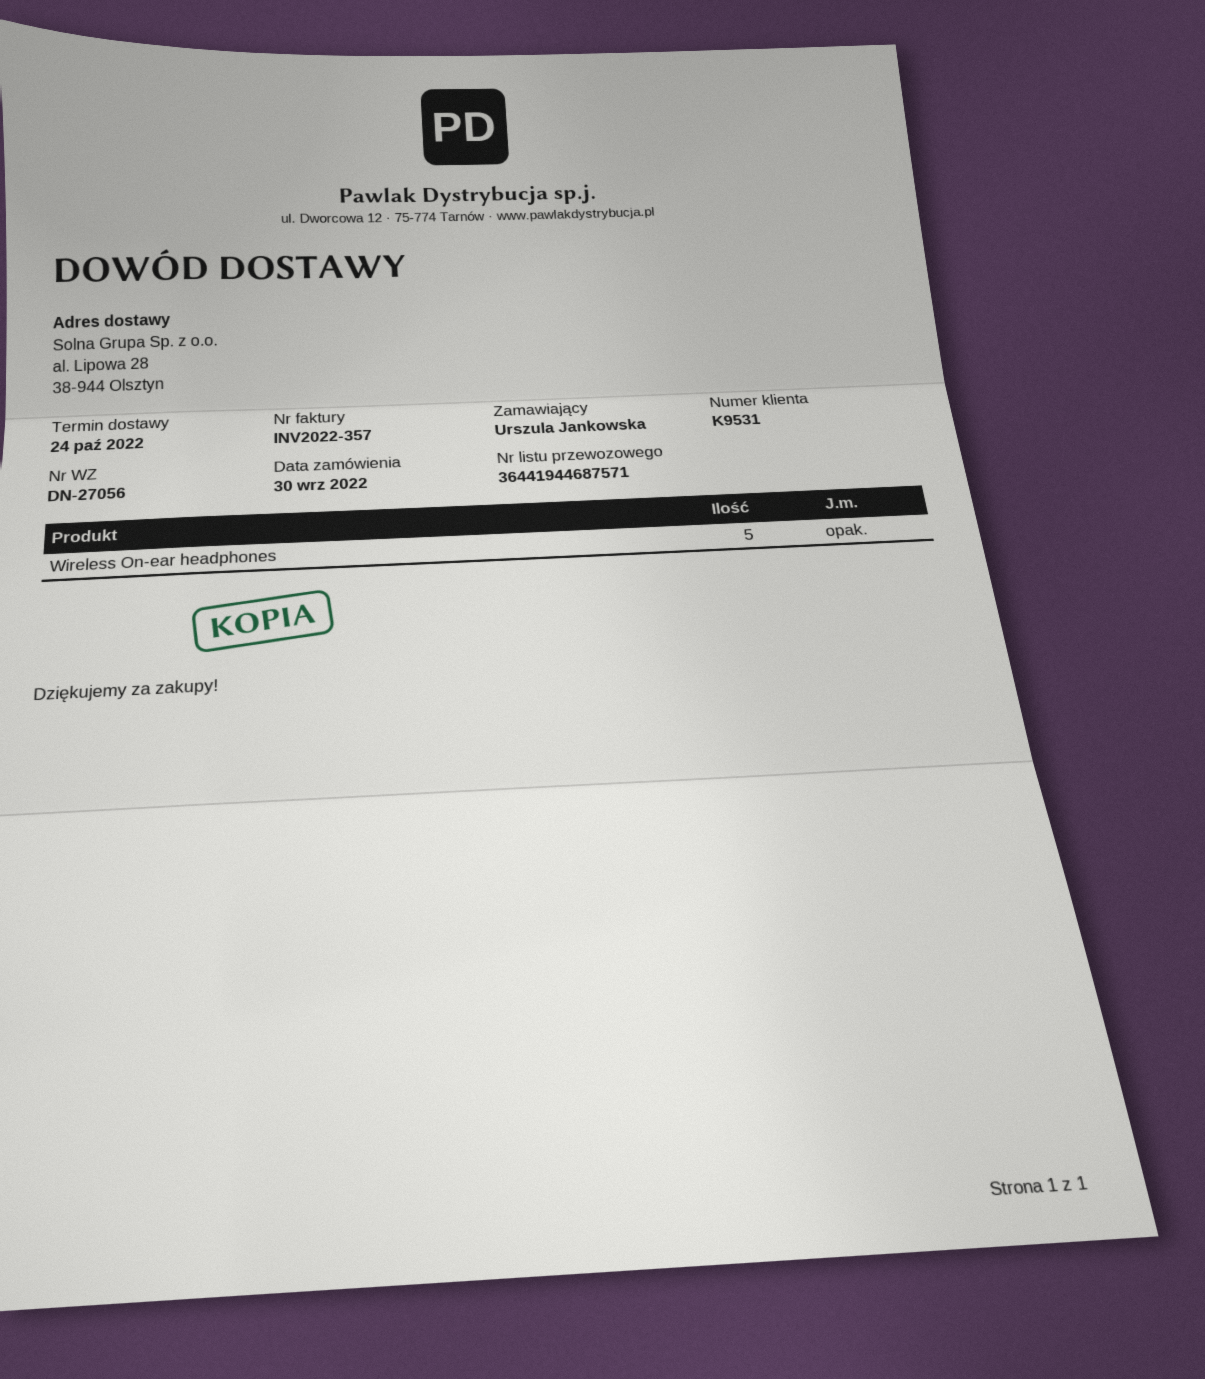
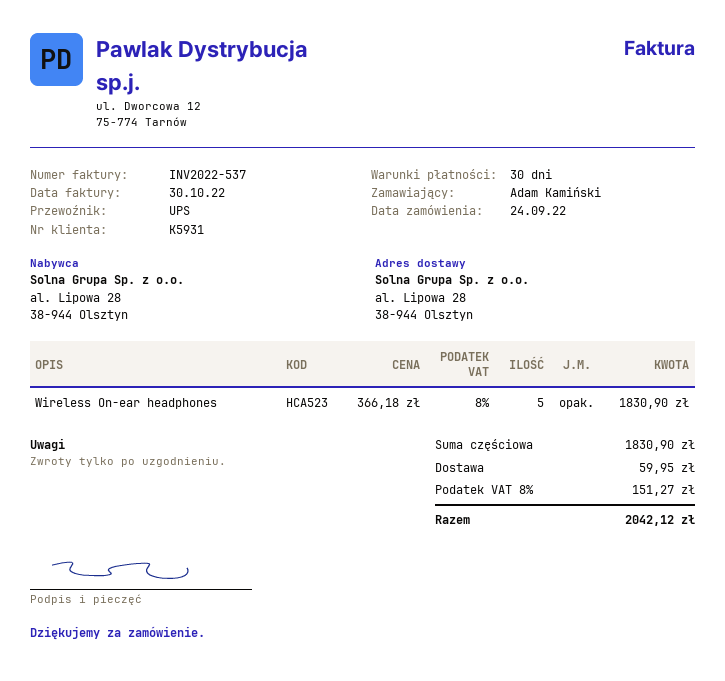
order date: 2022-09-30 -> 2022-09-24
invoice number: INV2022-357 -> INV2022-537
customer number: K9531 -> K5931
ordered by: Urszula Jankowska -> Adam Kamiński

